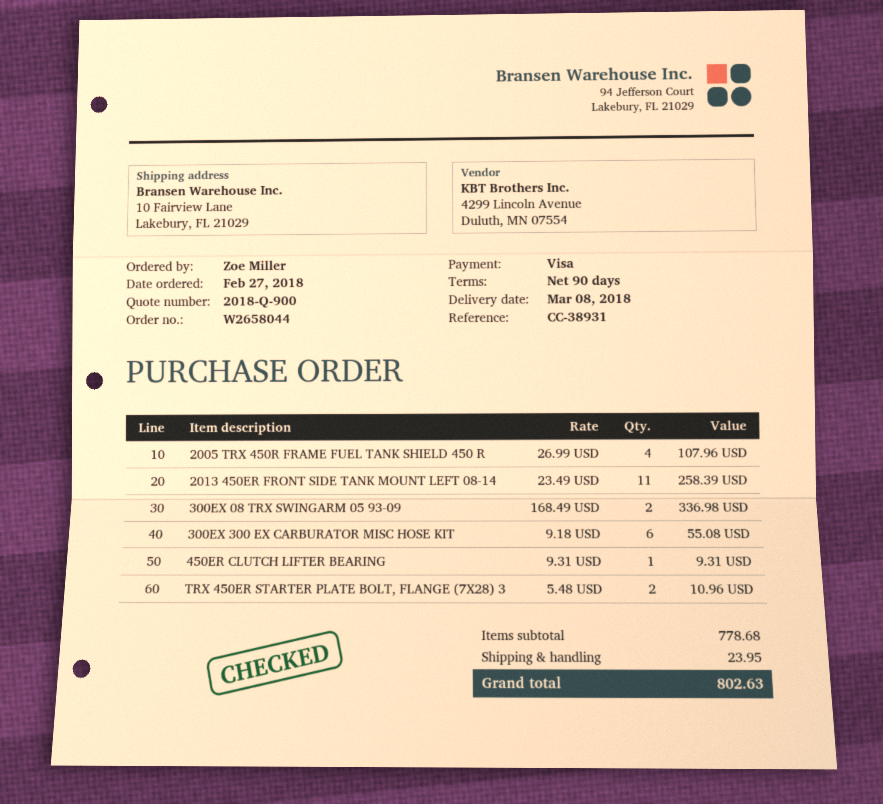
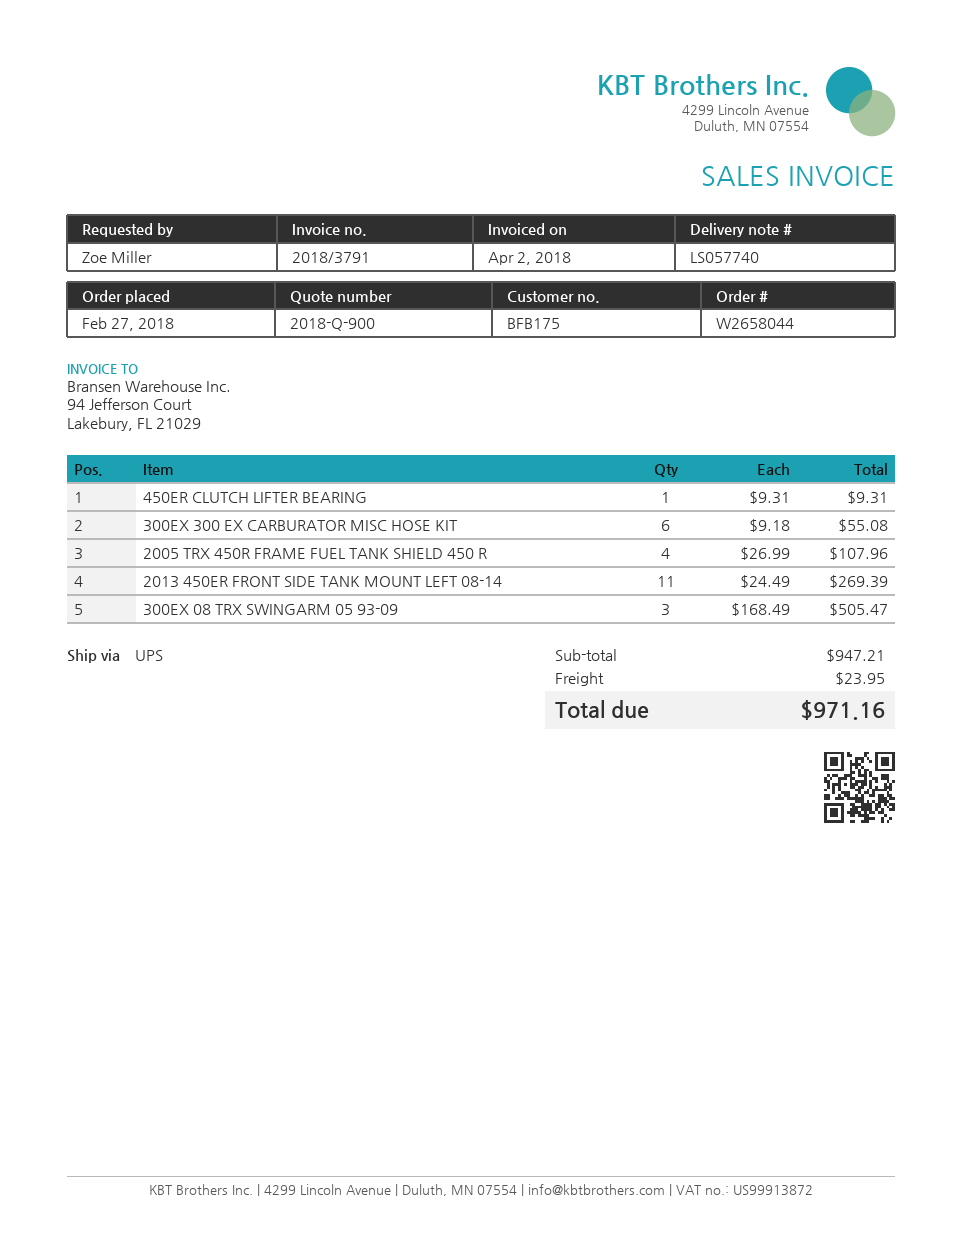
2013 450ER FRONT SIDE TANK MOUNT LEFT 08-14: 11 x 23.49 = 258.39 -> 11 x 24.49 = 269.39
300EX 08 TRX SWINGARM 05 93-09: 2 x 168.49 = 336.98 -> 3 x 168.49 = 505.47
TRX 450ER STARTER PLATE BOLT, FLANGE (7X28) 3: 2 x 5.48 = 10.96 -> none
subtotal: 778.68 -> 947.21
total: 802.63 -> 971.16

